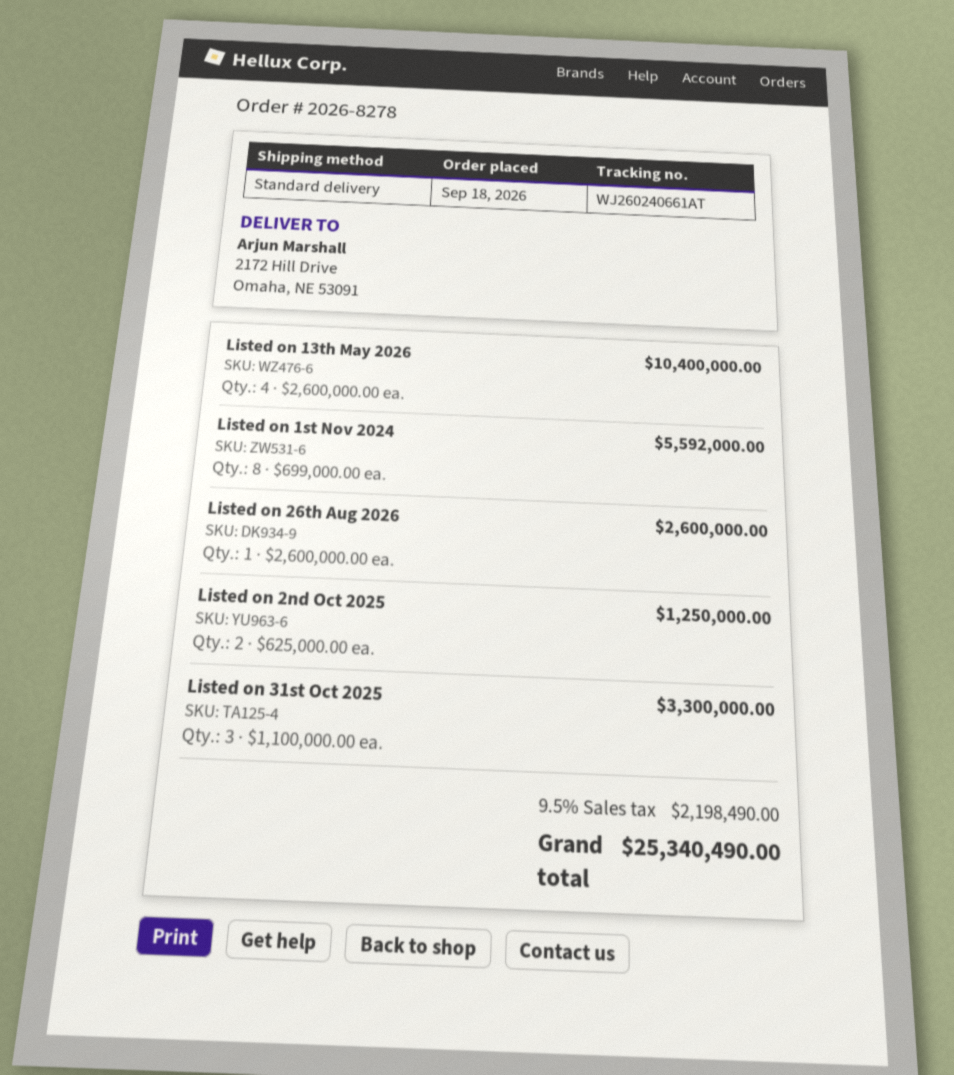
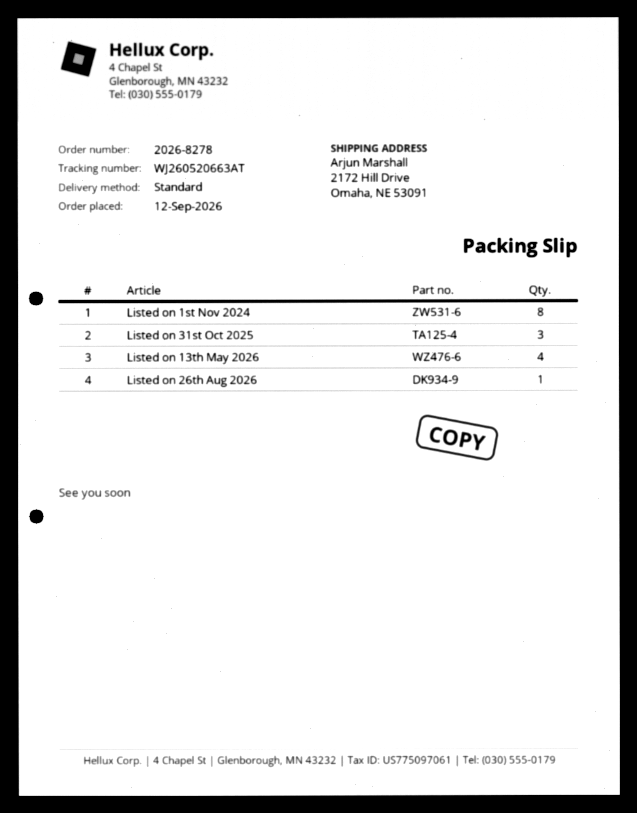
order date: 2026-09-18 -> 2026-09-12
tracking number: WJ260240661AT -> WJ260520663AT
Listed on 2nd Oct 2025: 2 -> none

